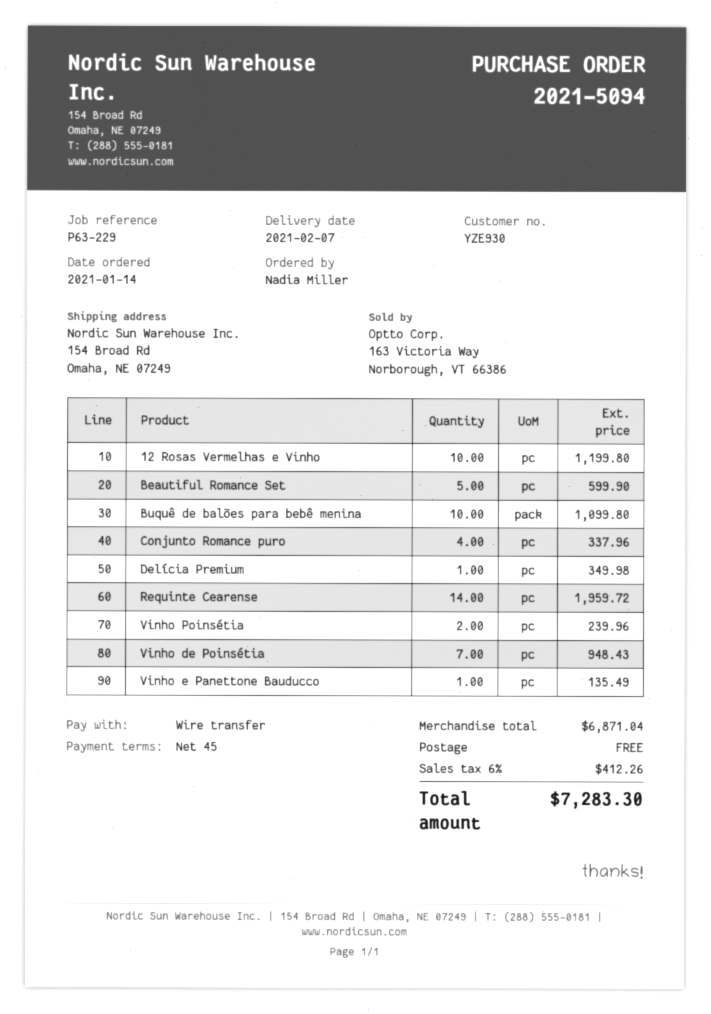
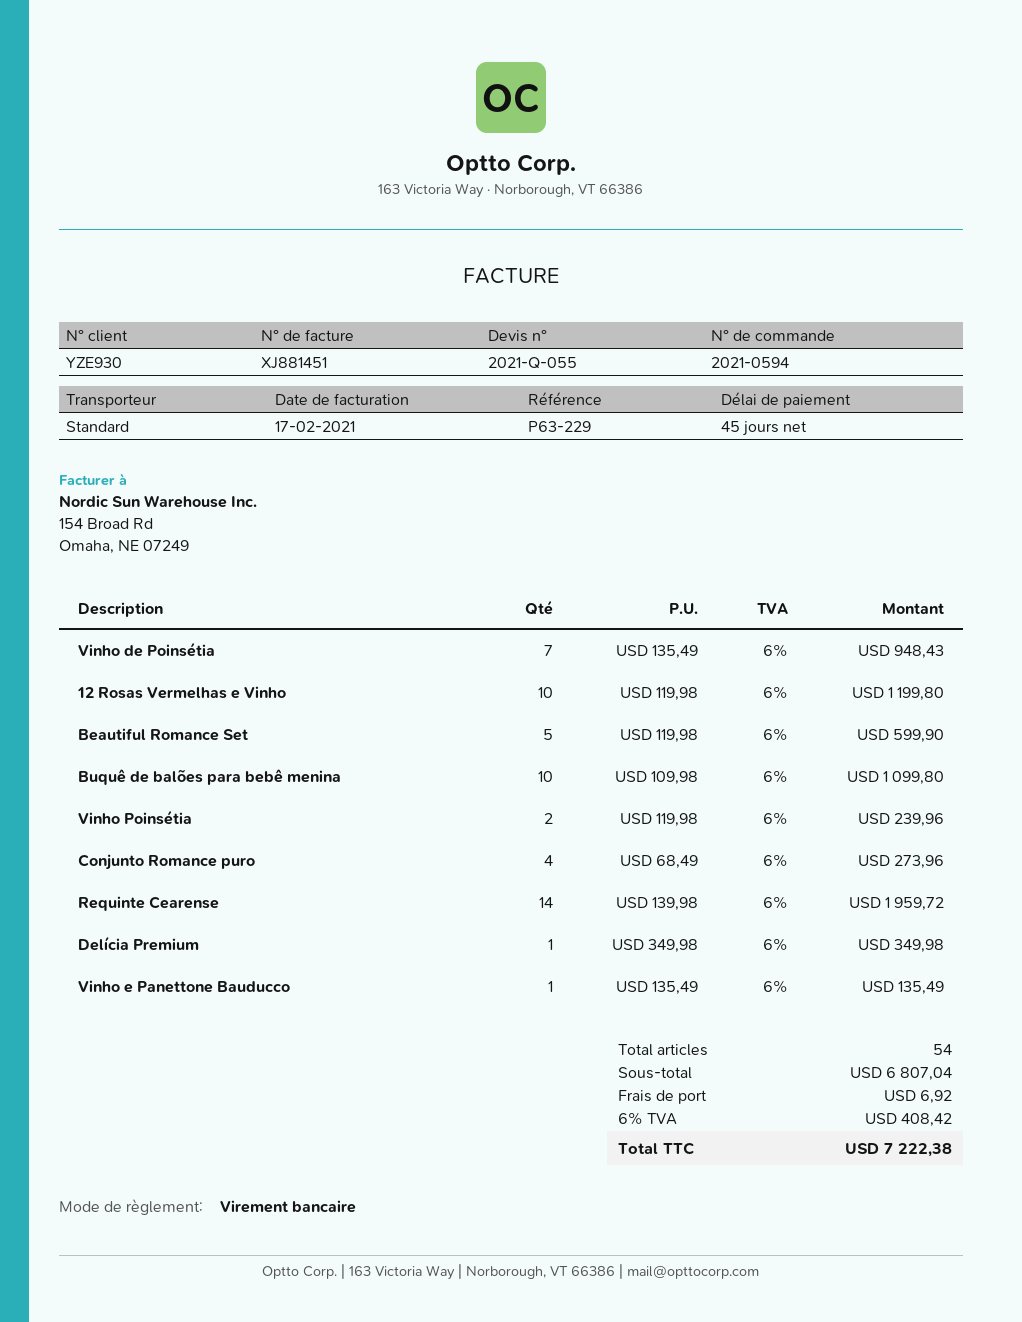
order number: 2021-5094 -> 2021-0594
Conjunto Romance puro: 4 for 337.96 -> 4 for 273.96
subtotal: 6871.04 -> 6807.04
shipping: 0.00 -> 6.92
tax: 6% = 412.26 -> 6% = 408.42
total: 7283.30 -> 7222.38

